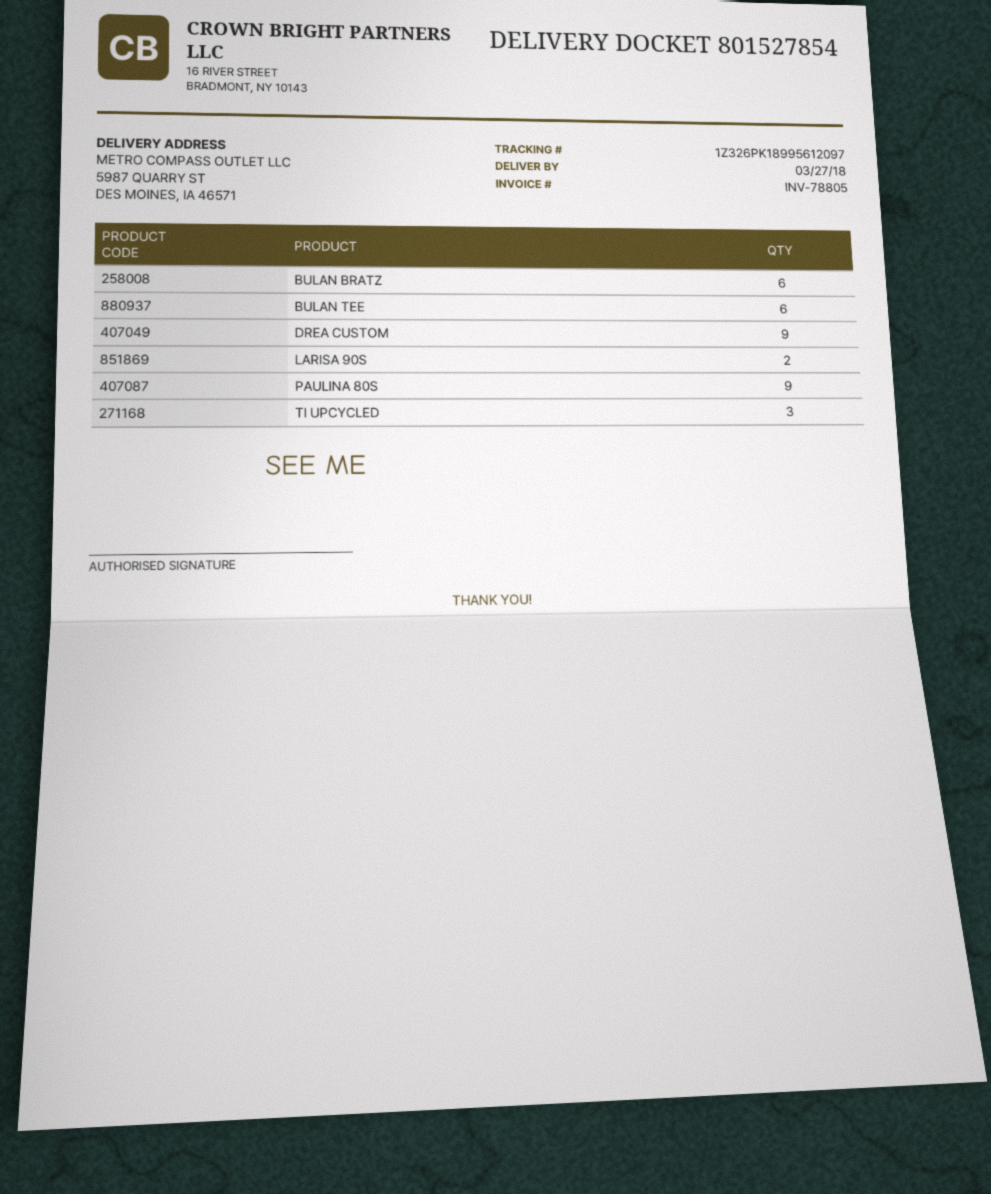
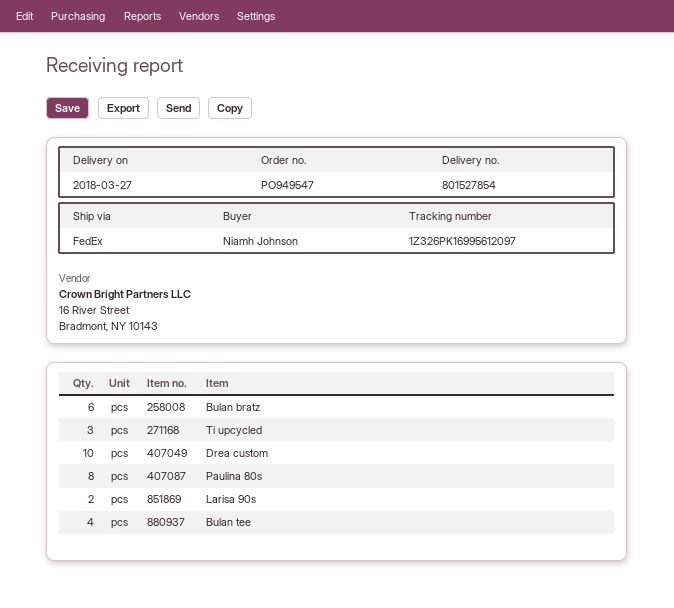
tracking number: 1Z326PK18995612097 -> 1Z326PK16995612097
BULAN TEE: 6 -> 4
DREA CUSTOM: 9 -> 10
PAULINA 80S: 9 -> 8

